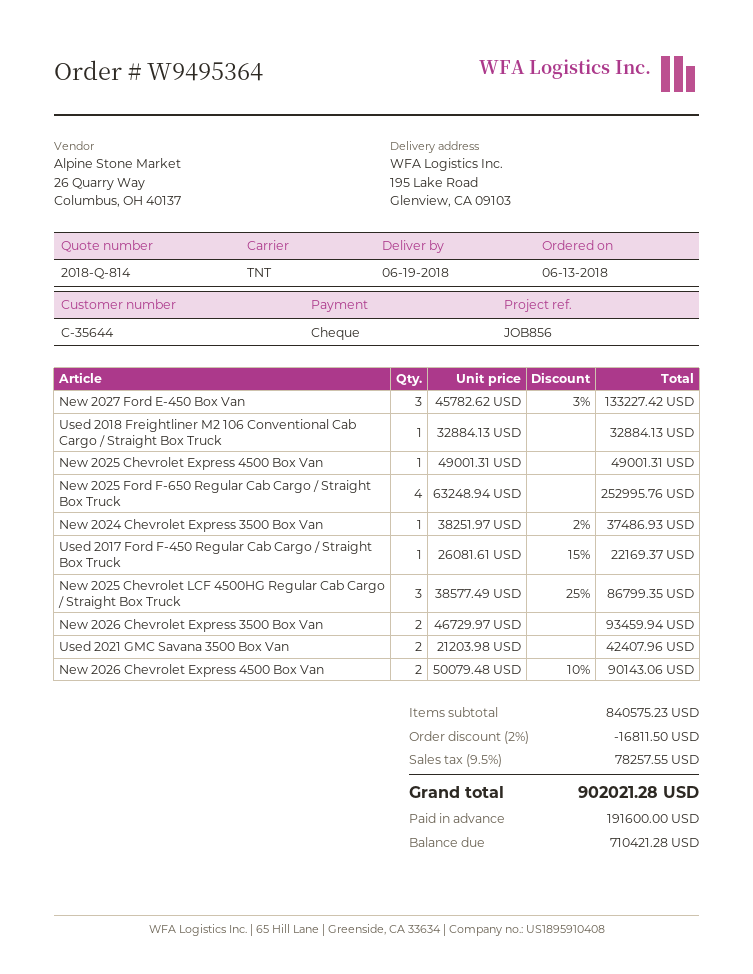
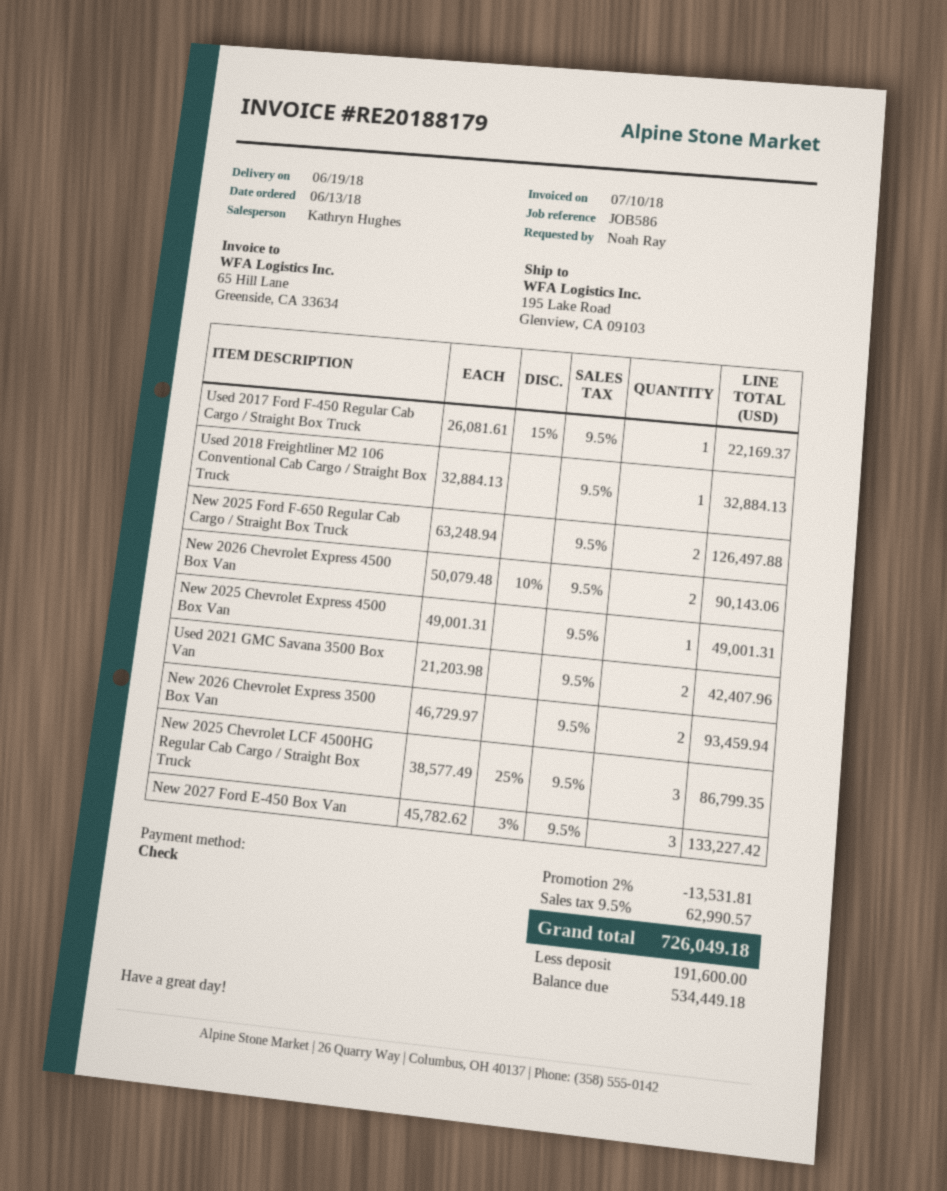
reference: JOB856 -> JOB586
New 2025 Ford F-650 Regular Cab Cargo / Straight Box Truck: 4 x 63248.94 = 252995.76 -> 2 x 63248.94 = 126497.88
New 2024 Chevrolet Express 3500 Box Van: 1 x 38251.97 - 2% = 37486.93 -> none
discount: 2% = 16811.50 -> 2% = 13531.81
tax: 9.5% = 78257.55 -> 9.5% = 62990.57
total: 902021.28 -> 726049.18
balance: 710421.28 -> 534449.18

